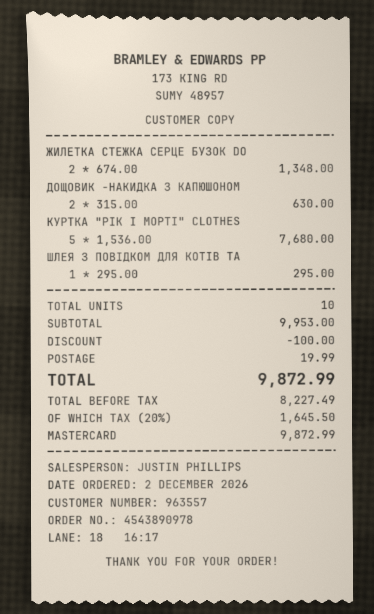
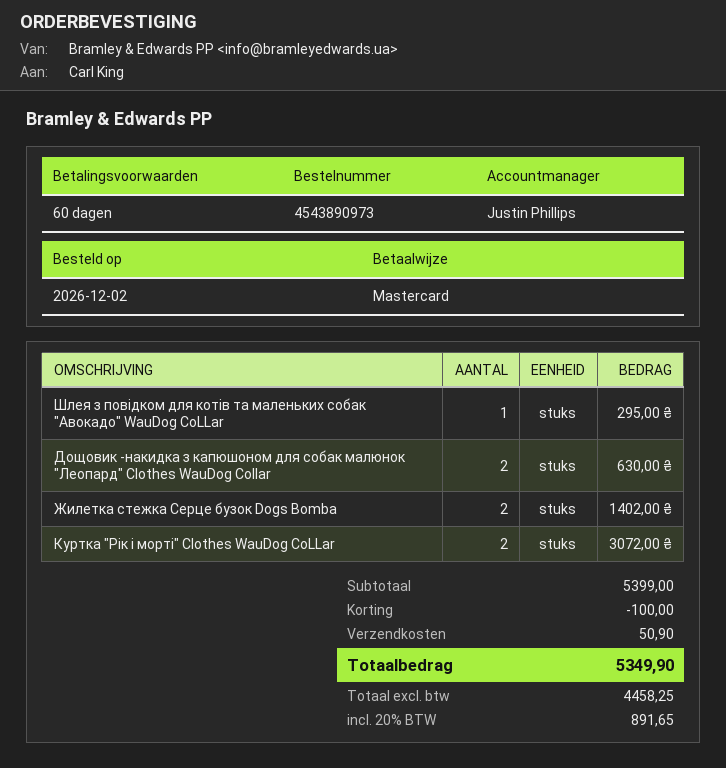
order number: 4543890978 -> 4543890973
ЖИЛЕТКА СТЕЖКА СЕРЦЕ БУЗОК DO: 2 for 1348.00 -> 2 for 1402.00
КУРТКА "РІК І МОРТІ" CLOTHES: 5 for 7680.00 -> 2 for 3072.00
subtotal: 9953.00 -> 5399.00
shipping: 19.99 -> 50.90
net: 8227.49 -> 4458.25
tax: 20% = 1645.50 -> 20% = 891.65
total: 9872.99 -> 5349.90

